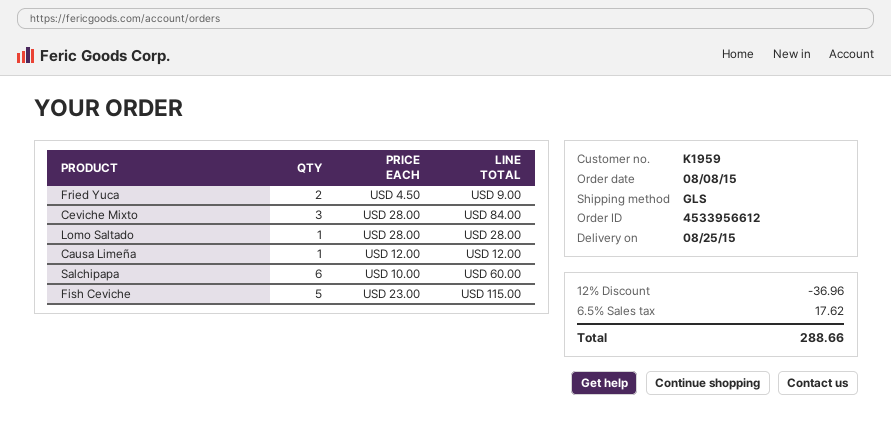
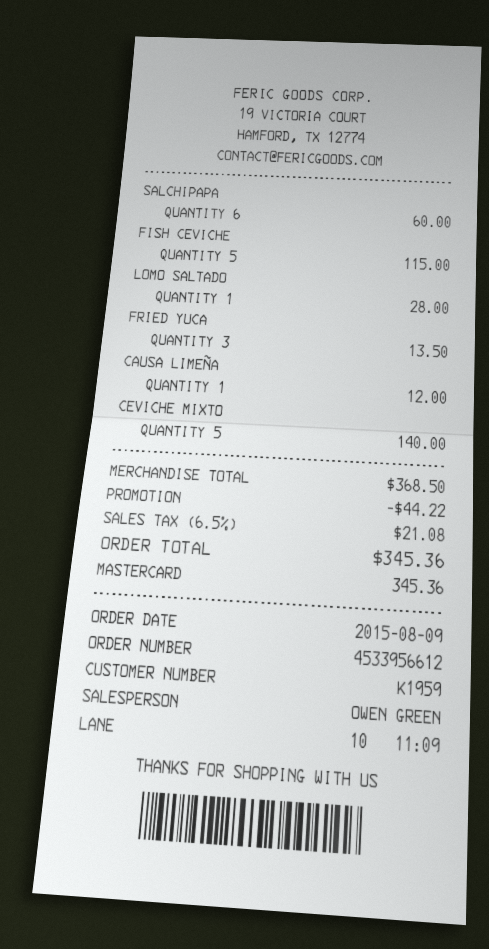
order date: 2015-08-08 -> 2015-08-09
Fried Yuca: 2 for 9.00 -> 3 for 13.50
Ceviche Mixto: 3 for 84.00 -> 5 for 140.00
discount: 36.96 -> 44.22
tax: 6.5% = 17.62 -> 6.5% = 21.08
total: 288.66 -> 345.36

